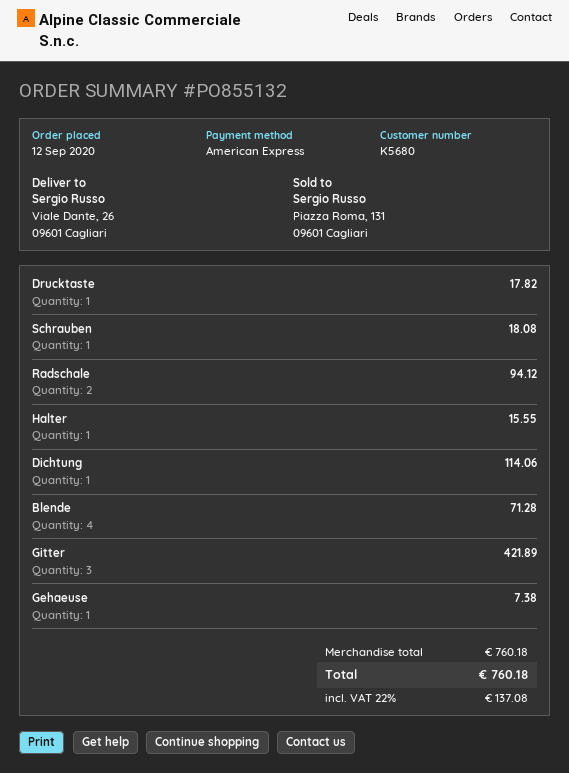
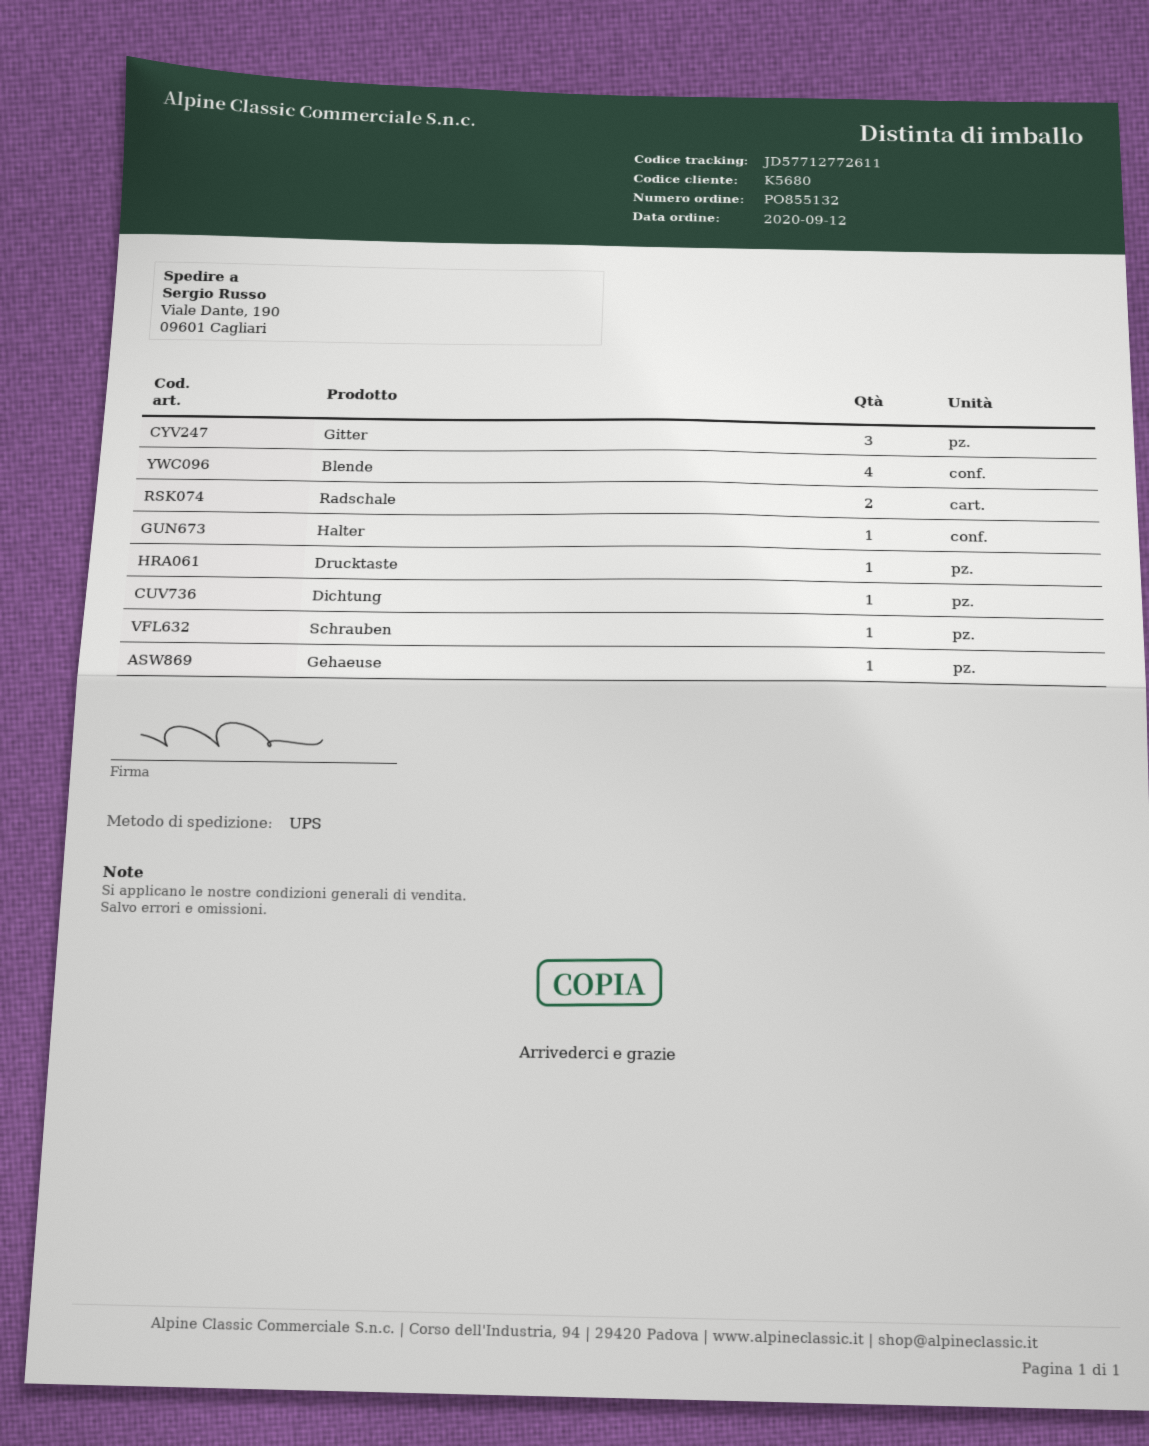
ship to: Viale Dante, 26, 09601 Cagliari -> Viale Dante, 190, 09601 Cagliari

